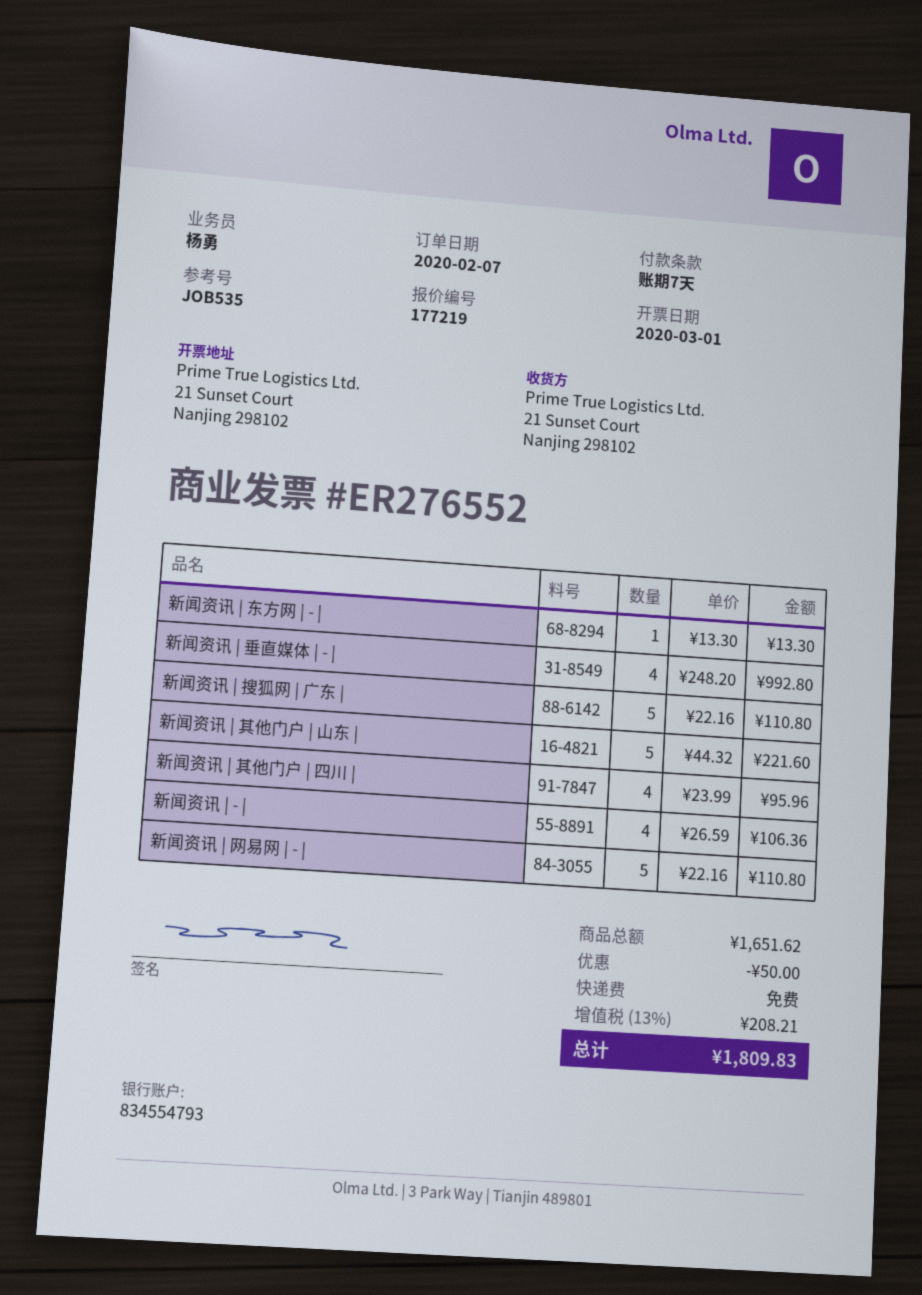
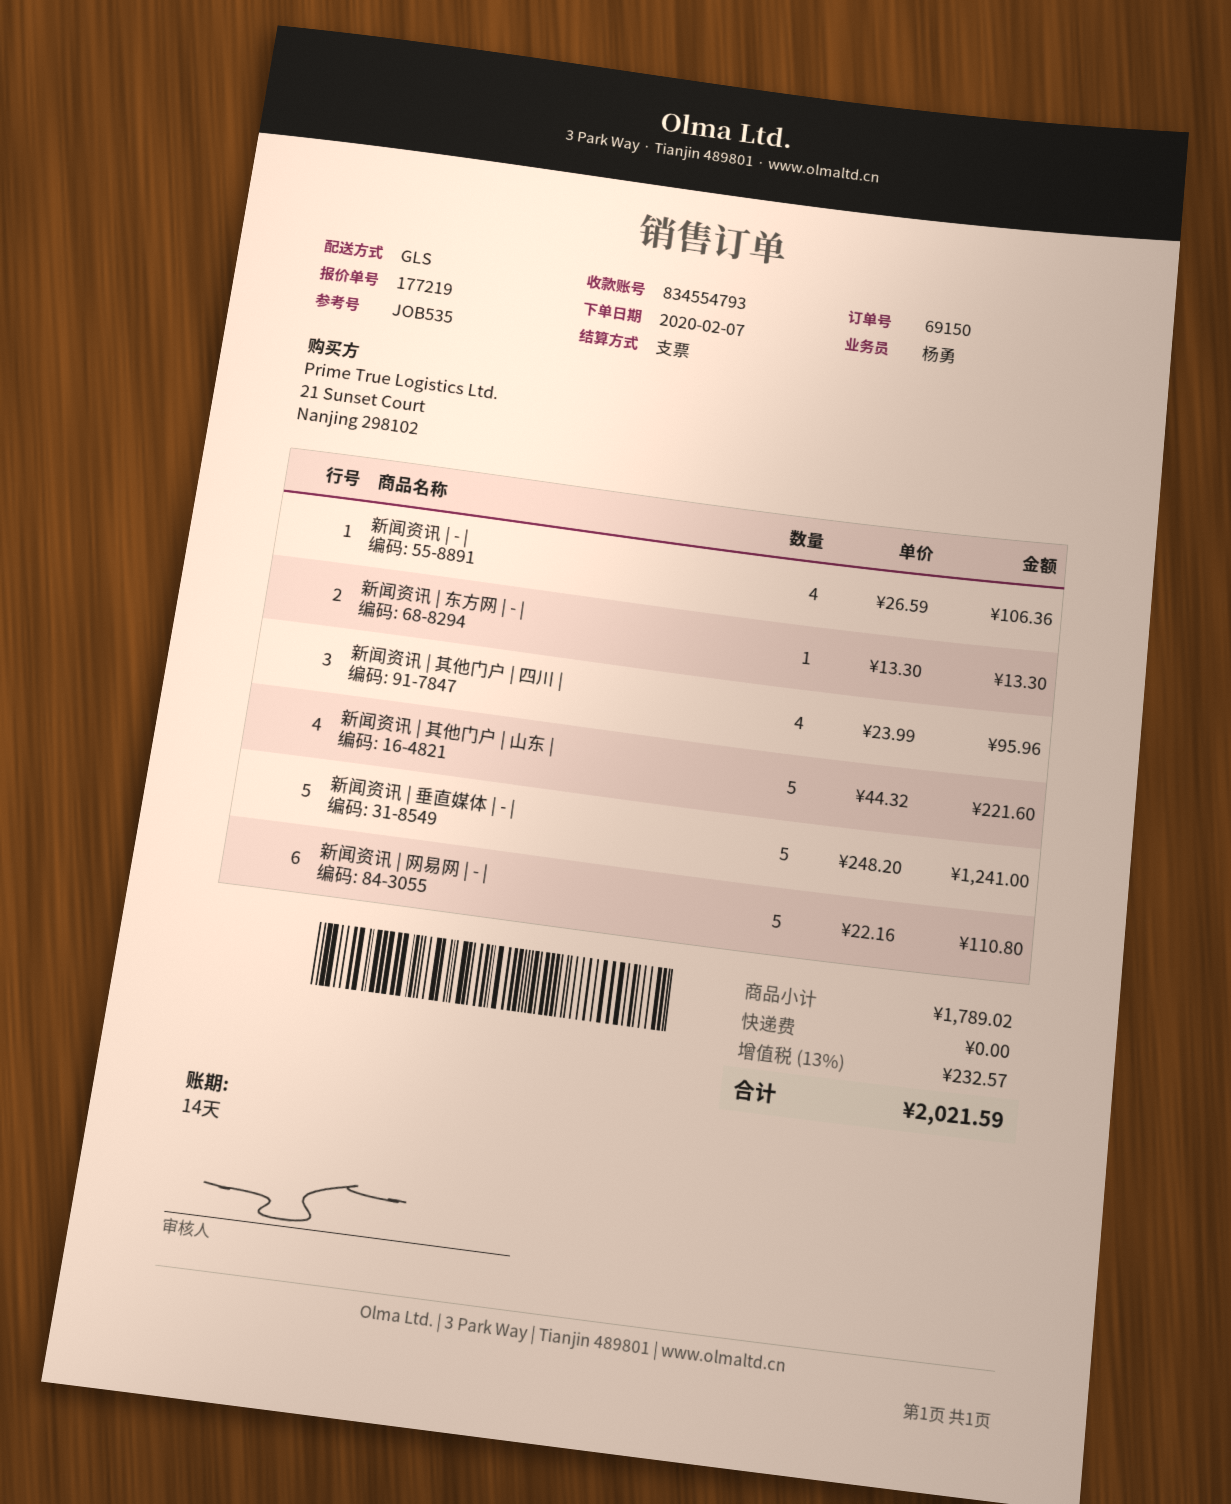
payment terms: 7 days -> 14 days
新闻资讯 | 垂直媒体 | - |: 4 x 248.20 = 992.80 -> 5 x 248.20 = 1241.00
新闻资讯 | 搜狐网 | 广东 |: 5 x 22.16 = 110.80 -> none
subtotal: 1651.62 -> 1789.02
discount: 50.00 -> none
tax: 13% = 208.21 -> 13% = 232.57
total: 1809.83 -> 2021.59

